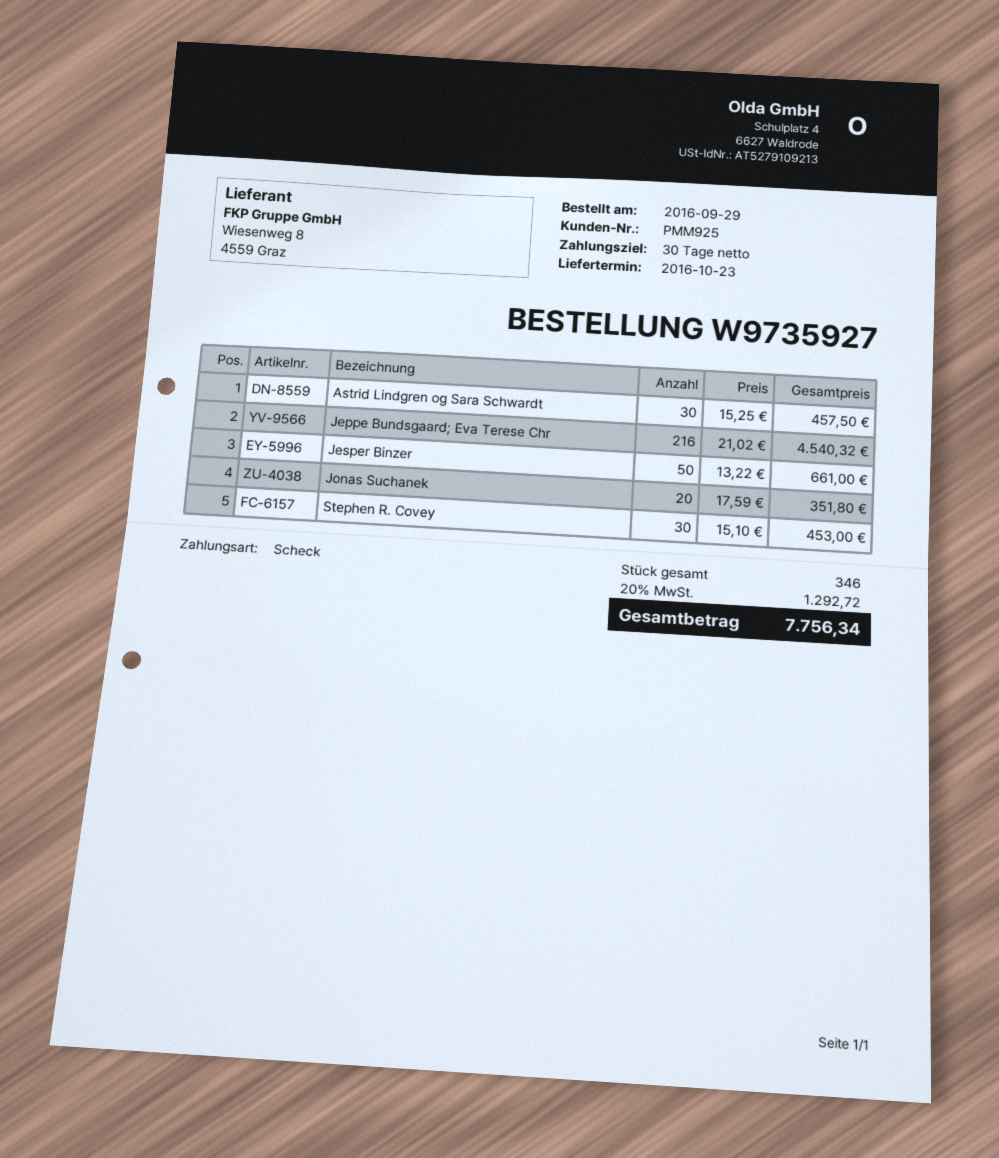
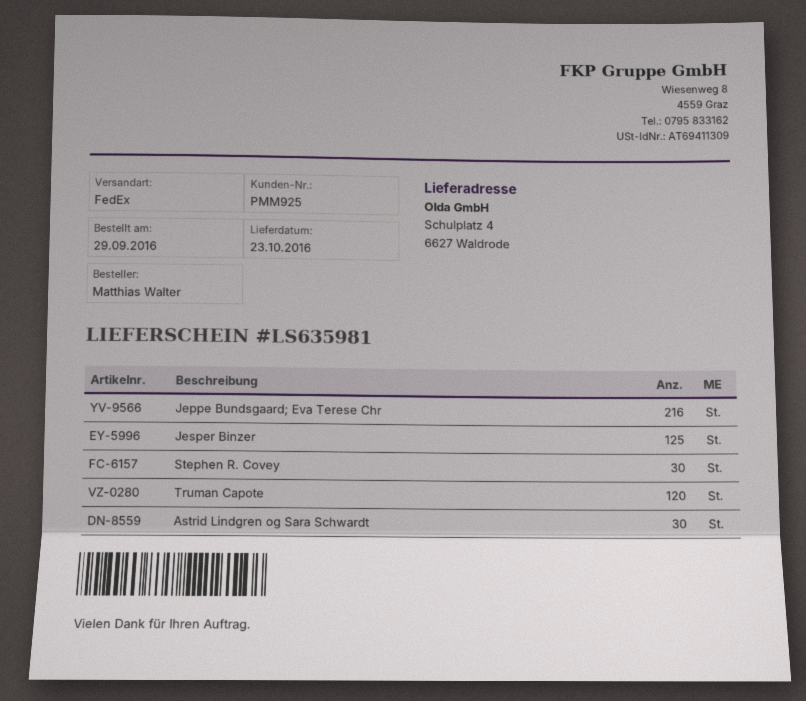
Jesper Binzer: 50 -> 125
Jonas Suchanek: 20 -> none
Truman Capote: none -> 120

